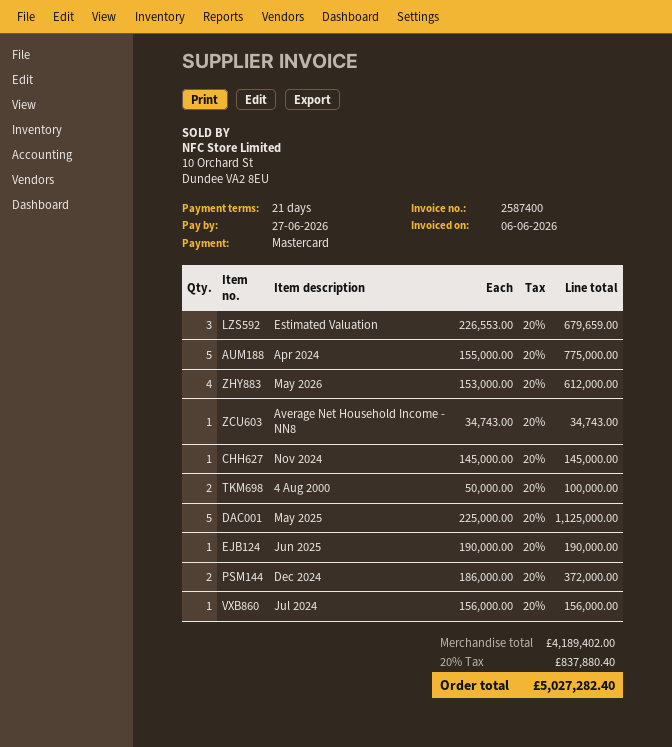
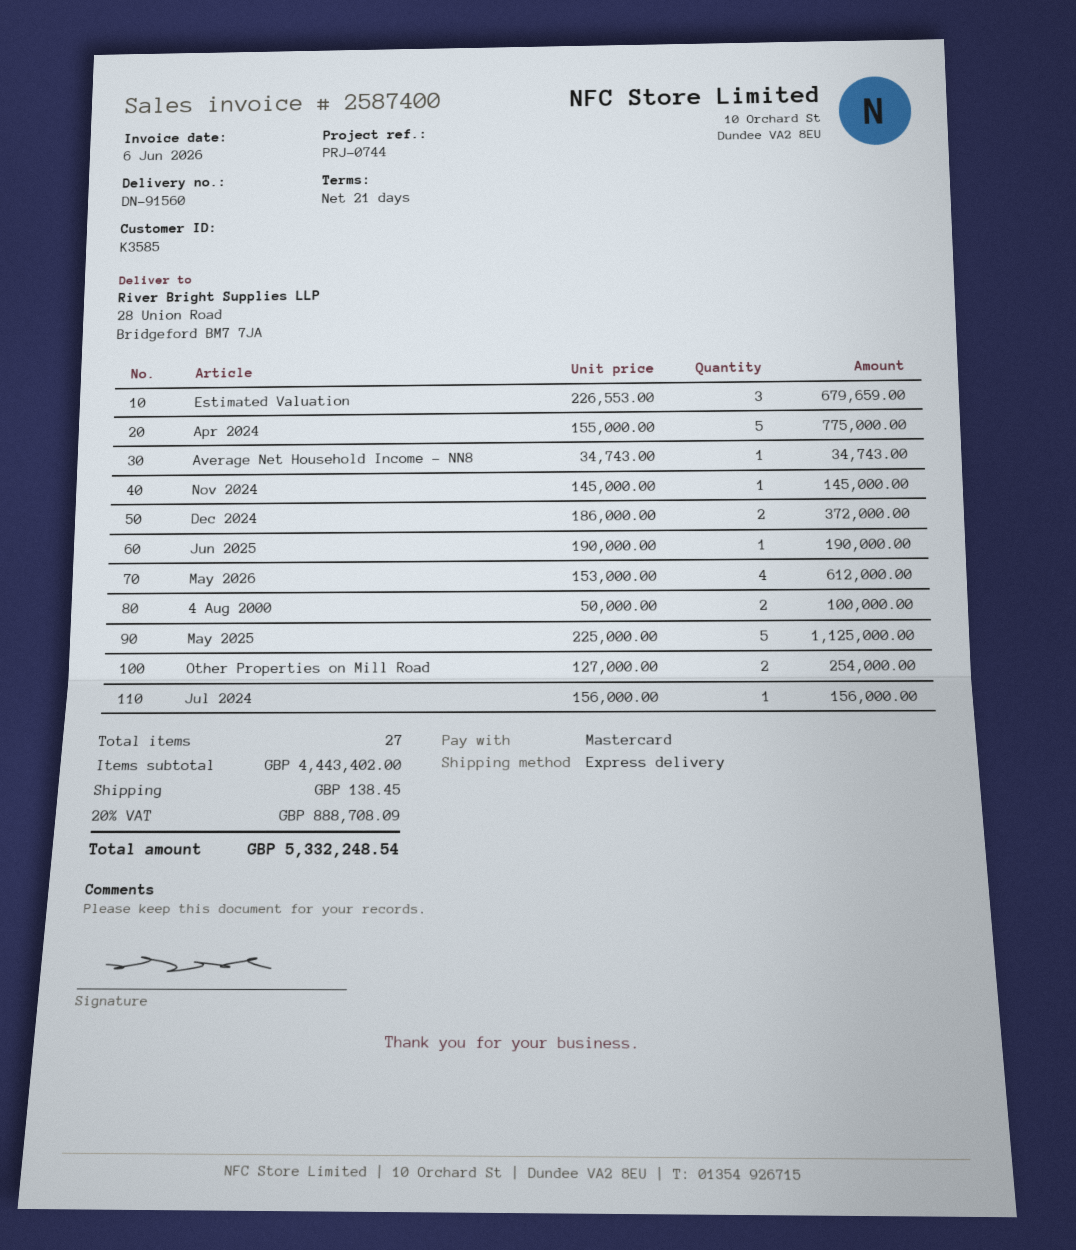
Other Properties on Mill Road: none -> 2 x 127000.00 = 254000.00
subtotal: 4189402.00 -> 4443402.00
shipping: none -> 138.45
tax: 20% = 837880.40 -> 20% = 888708.09
total: 5027282.40 -> 5332248.54

